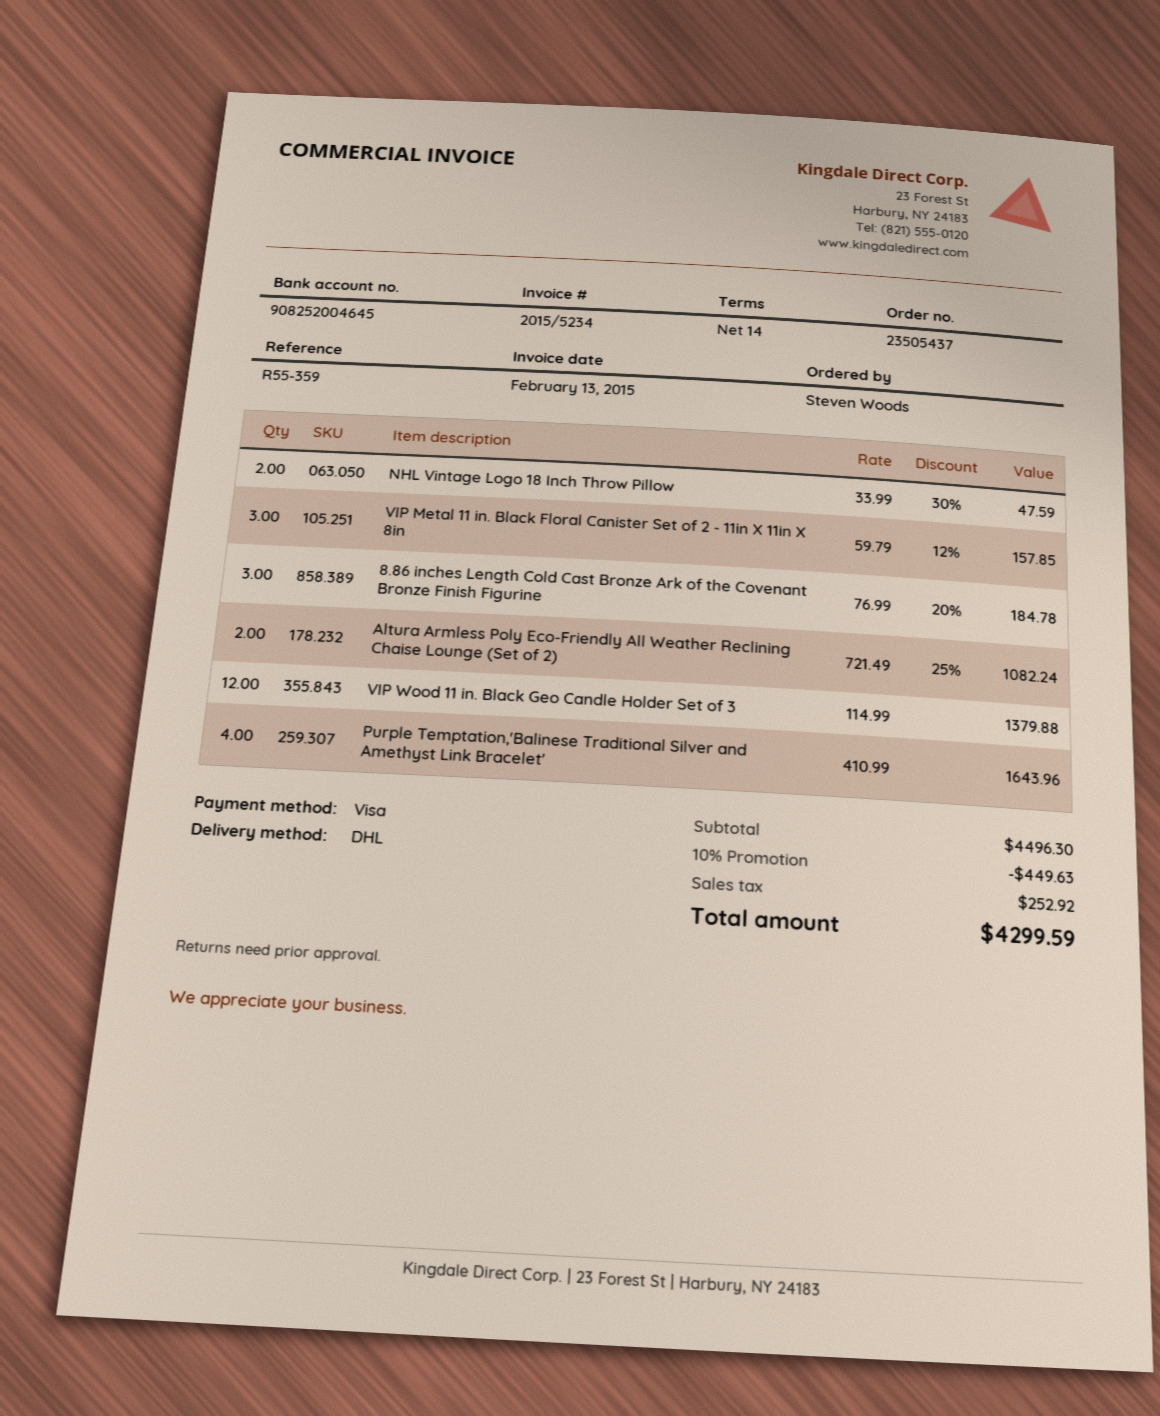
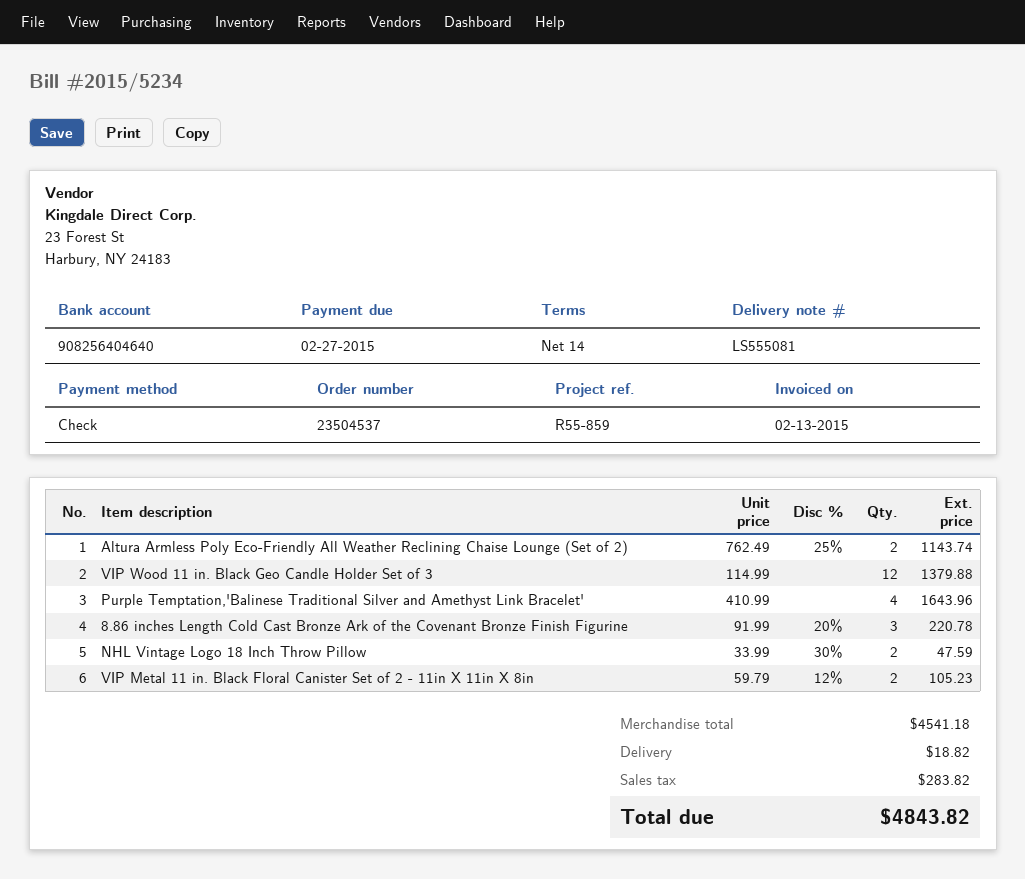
order number: 23505437 -> 23504537
reference: R55-359 -> R55-859
payment method: Visa -> cheque
bank account: 908252004645 -> 908256404640
VIP Metal 11 in. Black Floral Canister Set of 2 - 11in X 11in X 8in: 3 x 59.79 - 12% = 157.85 -> 2 x 59.79 - 12% = 105.23
8.86 inches Length Cold Cast Bronze Ark of the Covenant Bronze Finish Figurine: 3 x 76.99 - 20% = 184.78 -> 3 x 91.99 - 20% = 220.78
Altura Armless Poly Eco-Friendly All Weather Reclining Chaise Lounge (Set of 2): 2 x 721.49 - 25% = 1082.24 -> 2 x 762.49 - 25% = 1143.74
subtotal: 4496.30 -> 4541.18
discount: 10% = 449.63 -> none
shipping: none -> 18.82
tax: 252.92 -> 283.82
total: 4299.59 -> 4843.82

